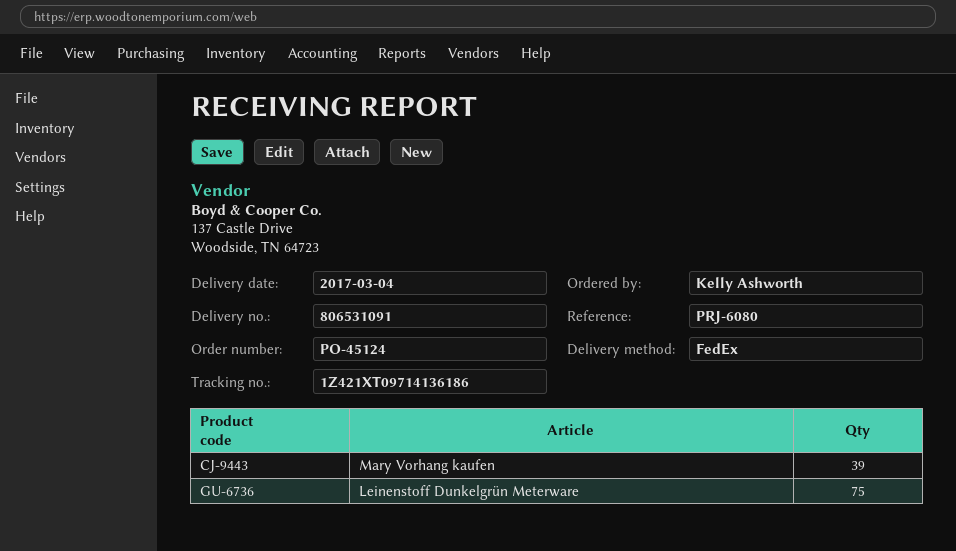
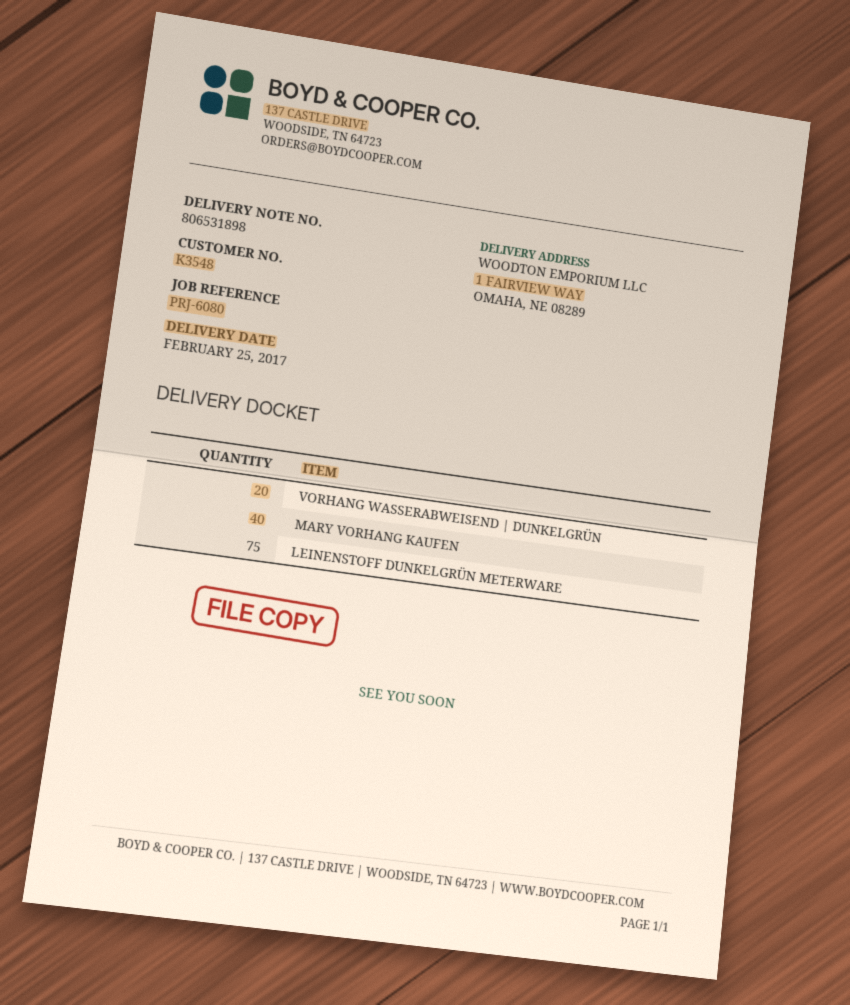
delivery note number: 806531091 -> 806531898
delivery date: 2017-03-04 -> 2017-02-25
Mary Vorhang kaufen: 39 -> 40
VORHANG WASSERABWEISEND | DUNKELGRÜN: none -> 20

